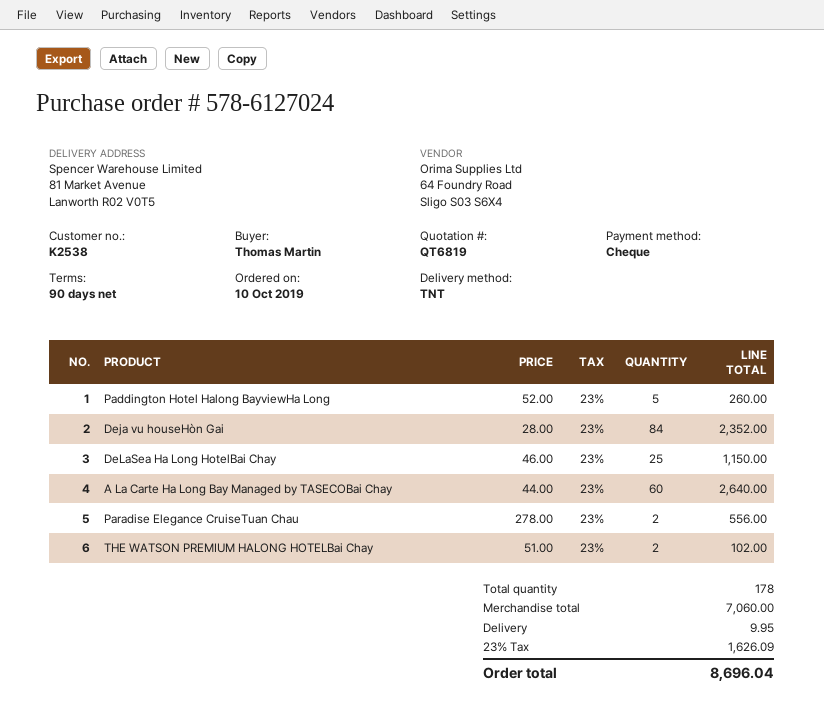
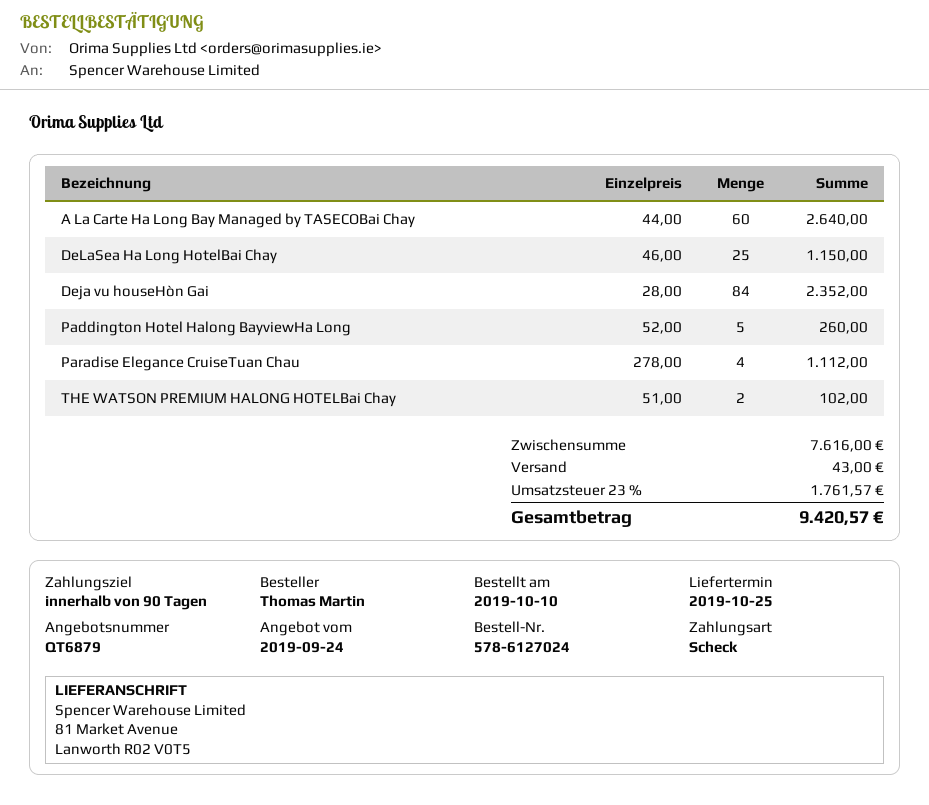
quote number: QT6819 -> QT6879
Paradise Elegance CruiseTuan Chau: 2 x 278.00 = 556.00 -> 4 x 278.00 = 1112.00
subtotal: 7060.00 -> 7616.00
shipping: 9.95 -> 43.00
tax: 23% = 1626.09 -> 23% = 1761.57
total: 8696.04 -> 9420.57

